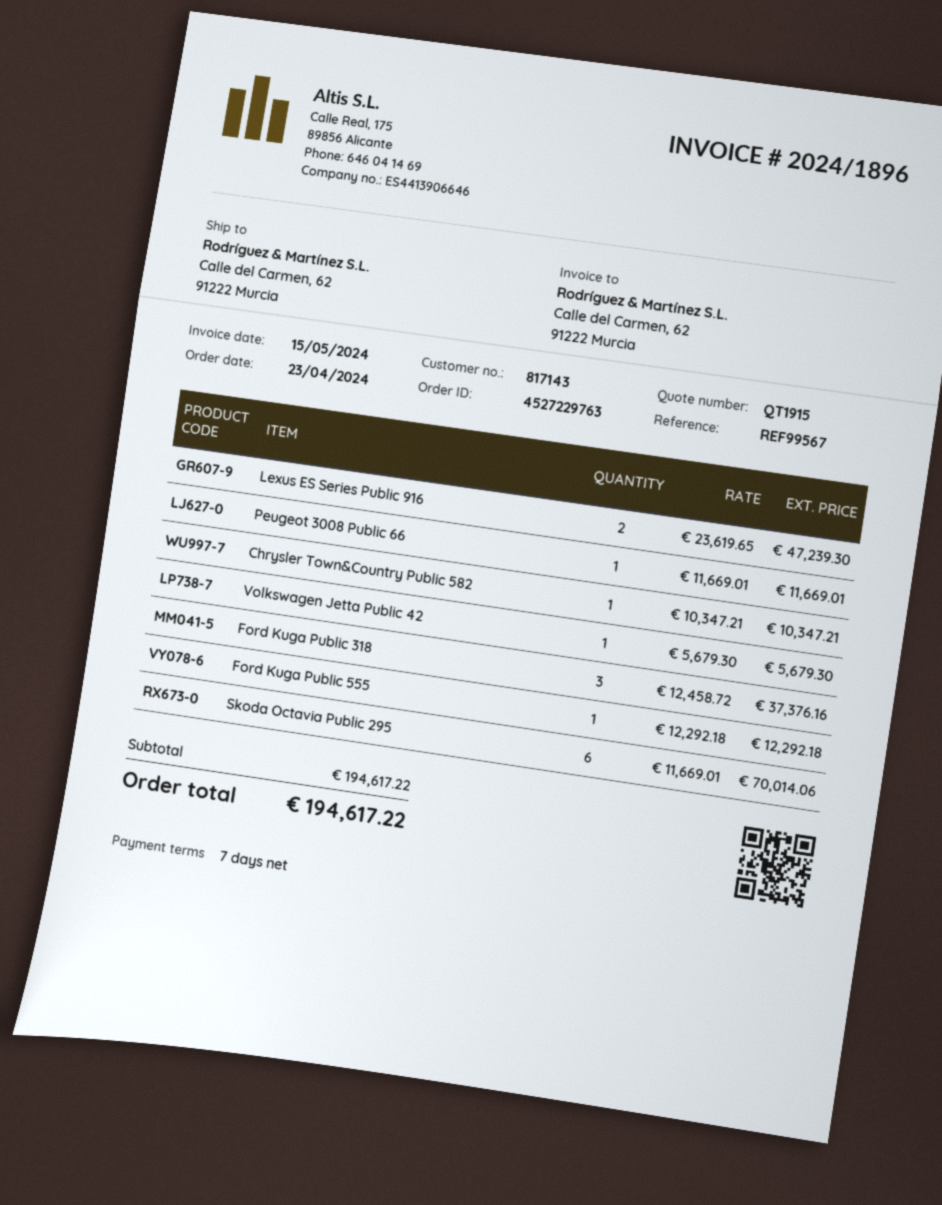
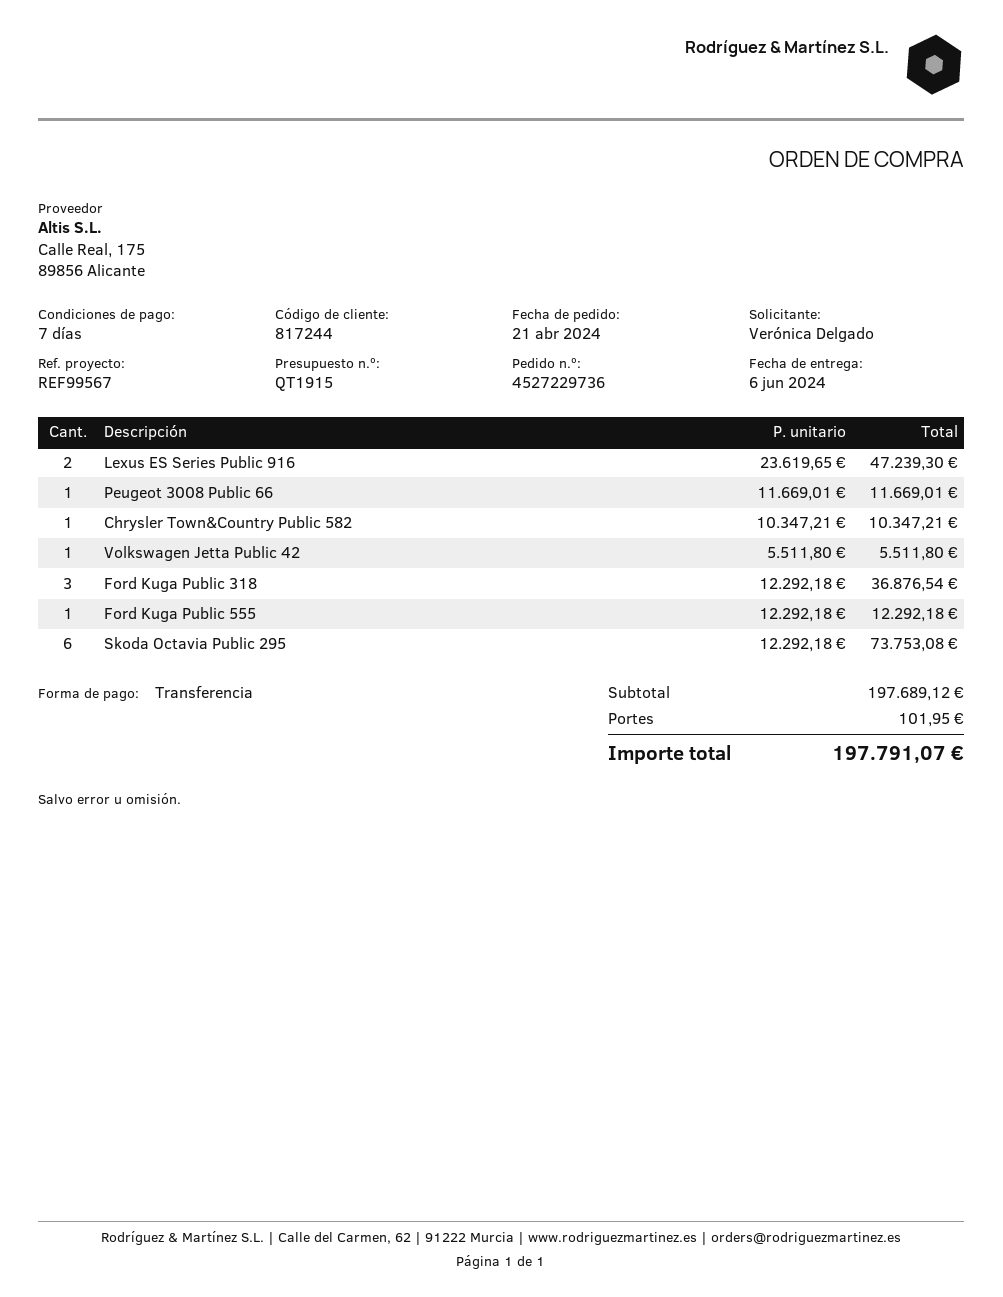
order number: 4527229763 -> 4527229736
order date: 2024-04-23 -> 2024-04-21
customer number: 817143 -> 817244
Volkswagen Jetta Public 42: 1 x 5679.30 = 5679.30 -> 1 x 5511.80 = 5511.80
Ford Kuga Public 318: 3 x 12458.72 = 37376.16 -> 3 x 12292.18 = 36876.54
Skoda Octavia Public 295: 6 x 11669.01 = 70014.06 -> 6 x 12292.18 = 73753.08
subtotal: 194617.22 -> 197689.12
shipping: none -> 101.95
total: 194617.22 -> 197791.07

